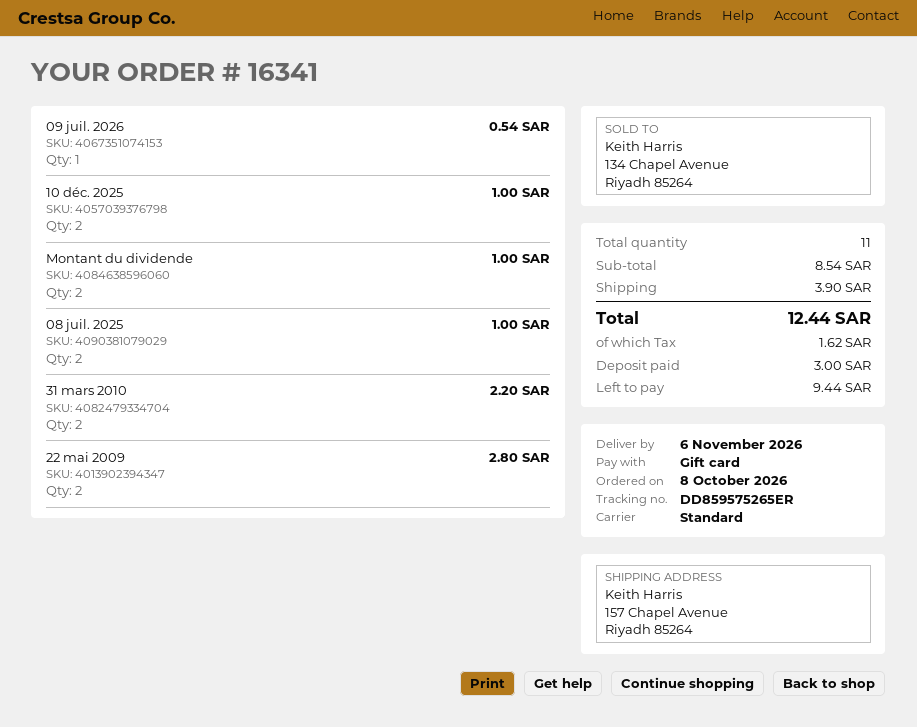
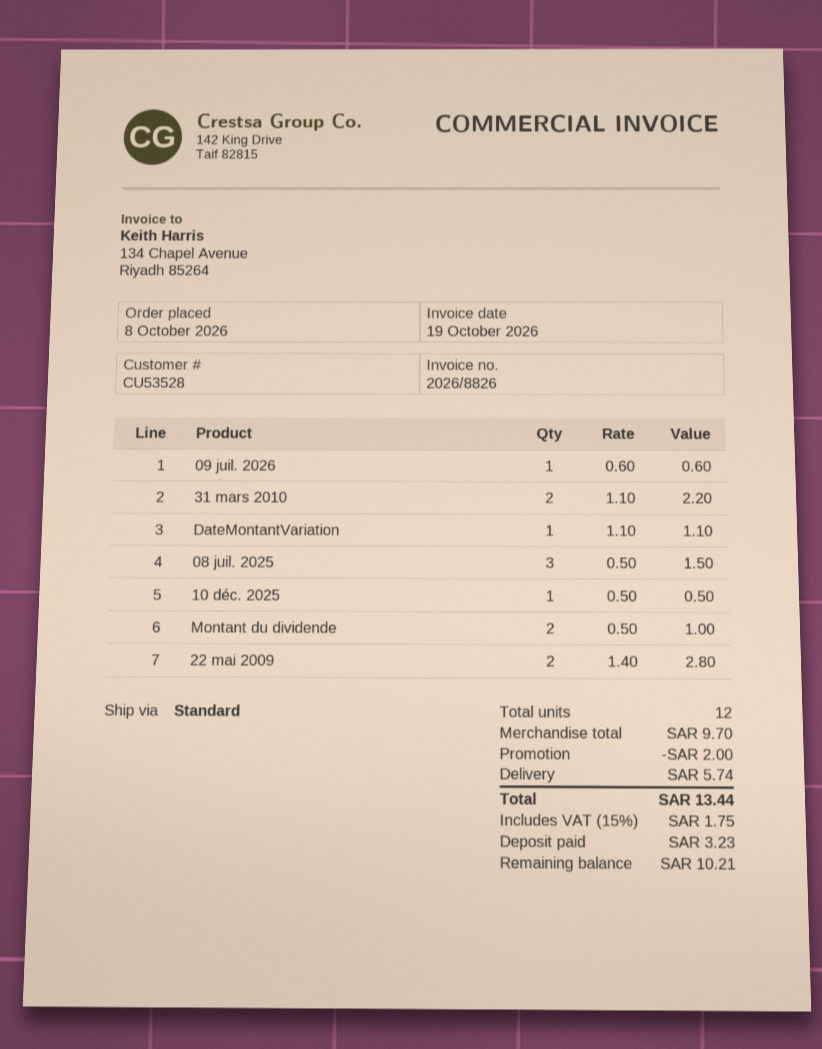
09 juil. 2026: 1 for 0.54 -> 1 for 0.60
10 déc. 2025: 2 for 1.00 -> 1 for 0.50
08 juil. 2025: 2 for 1.00 -> 3 for 1.50
DateMontantVariation: none -> 1 for 1.10
total quantity: 11 -> 12
subtotal: 8.54 -> 9.70
discount: none -> 2.00
shipping: 3.90 -> 5.74
tax: 1.62 -> 1.75
total: 12.44 -> 13.44
deposit: 3.00 -> 3.23
balance: 9.44 -> 10.21

